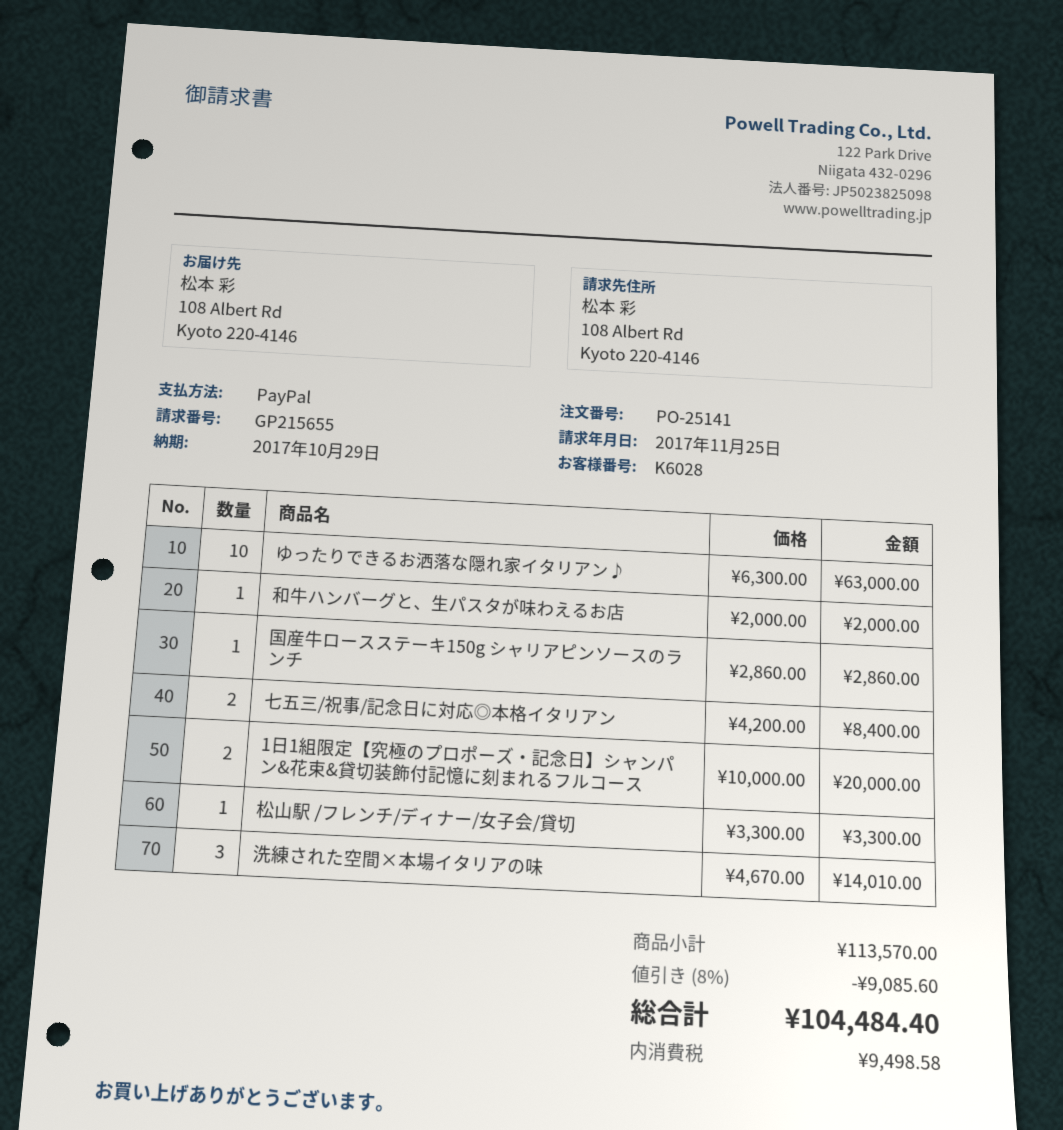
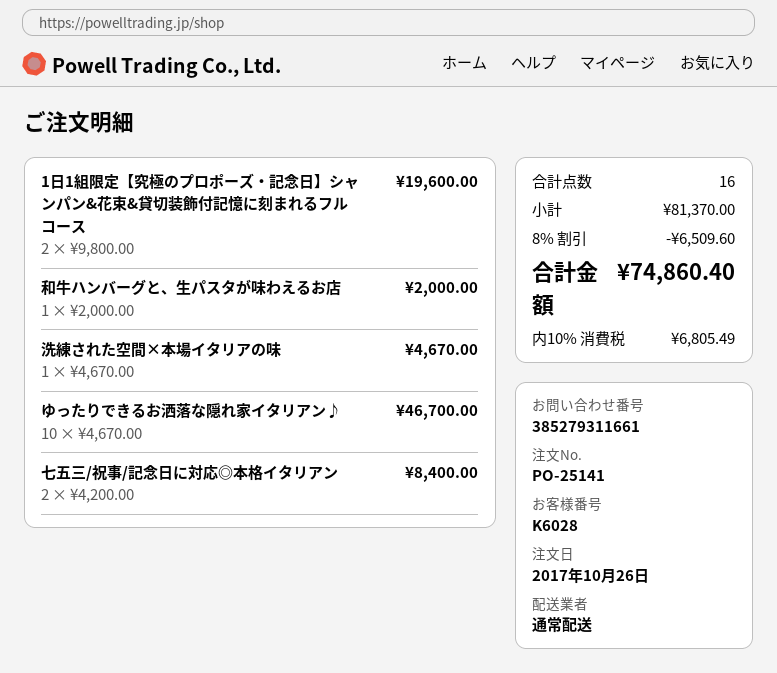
ゆったりできるお洒落な隠れ家イタリアン♪: 10 x 6300.00 = 63000.00 -> 10 x 4670.00 = 46700.00
国産牛ロースステーキ150g シャリアピンソースのランチ: 1 x 2860.00 = 2860.00 -> none
1日1組限定【究極のプロポーズ・記念日】シャンパン&花束&貸切装飾付記憶に刻まれるフルコース: 2 x 10000.00 = 20000.00 -> 2 x 9800.00 = 19600.00
松山駅 /フレンチ/ディナー/女子会/貸切: 1 x 3300.00 = 3300.00 -> none
洗練された空間×本場イタリアの味: 3 x 4670.00 = 14010.00 -> 1 x 4670.00 = 4670.00
subtotal: 113570.00 -> 81370.00
discount: 8% = 9085.60 -> 8% = 6509.60
tax: 9498.58 -> 6805.49
total: 104484.40 -> 74860.40

